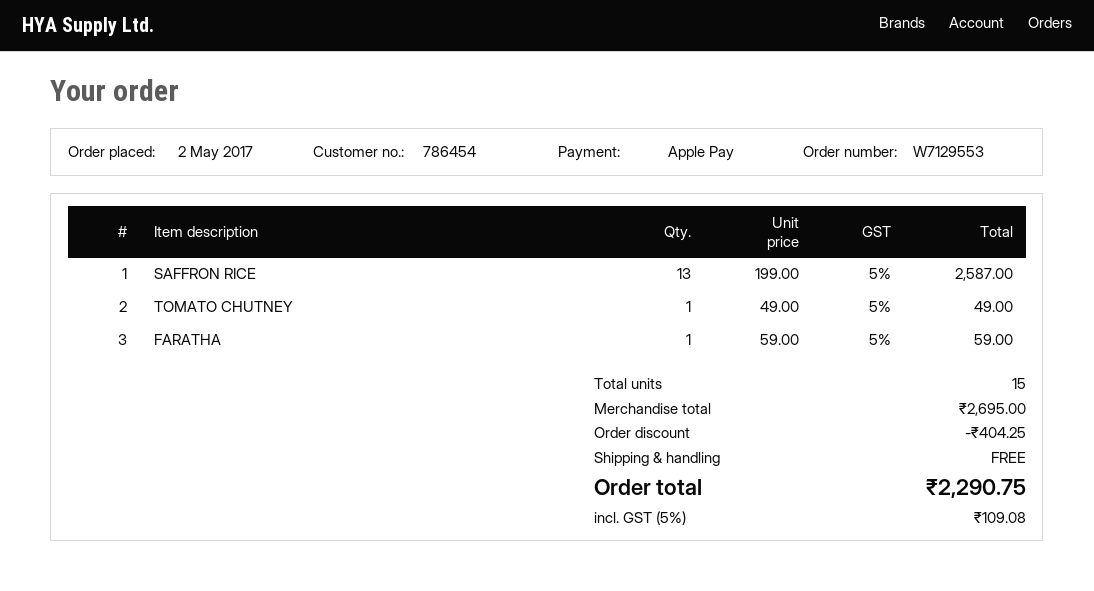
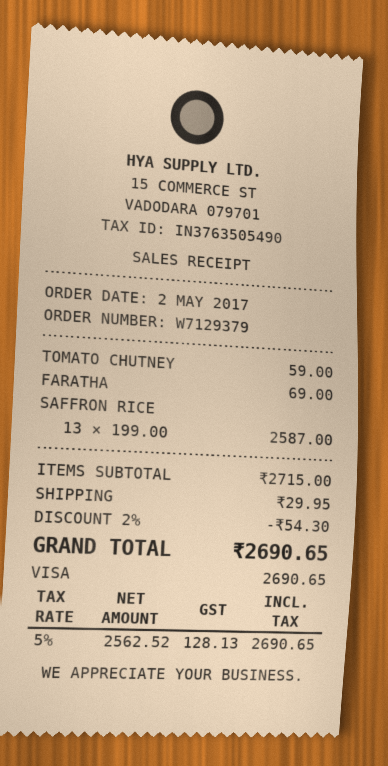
order number: W7129553 -> W7129379
payment method: Apple Pay -> Visa
TOMATO CHUTNEY: 1 x 49.00 = 49.00 -> 1 x 59.00 = 59.00
FARATHA: 1 x 59.00 = 59.00 -> 1 x 69.00 = 69.00
subtotal: 2695.00 -> 2715.00
discount: 404.25 -> 54.30
shipping: 0.00 -> 29.95
tax: 5% = 109.08 -> 5% = 128.13
total: 2290.75 -> 2690.65

